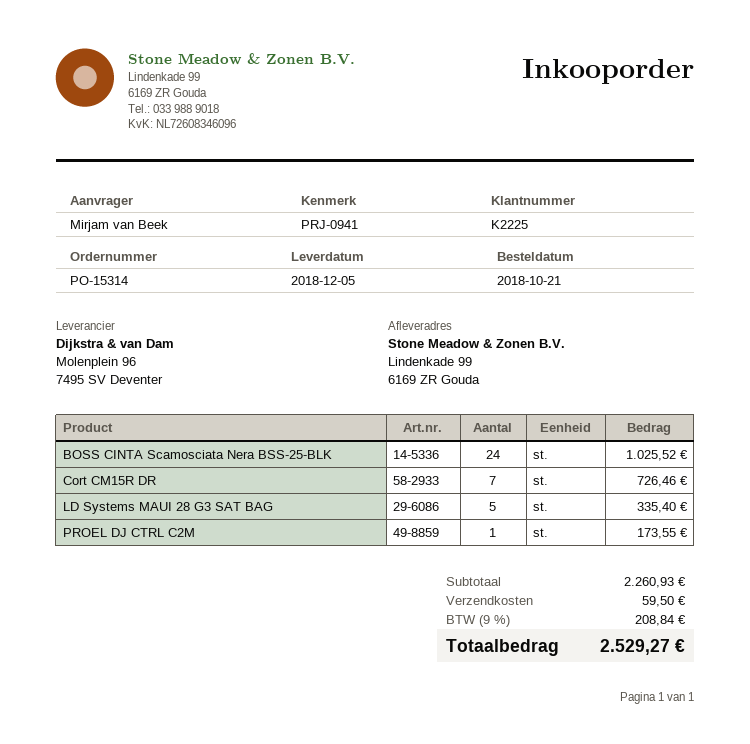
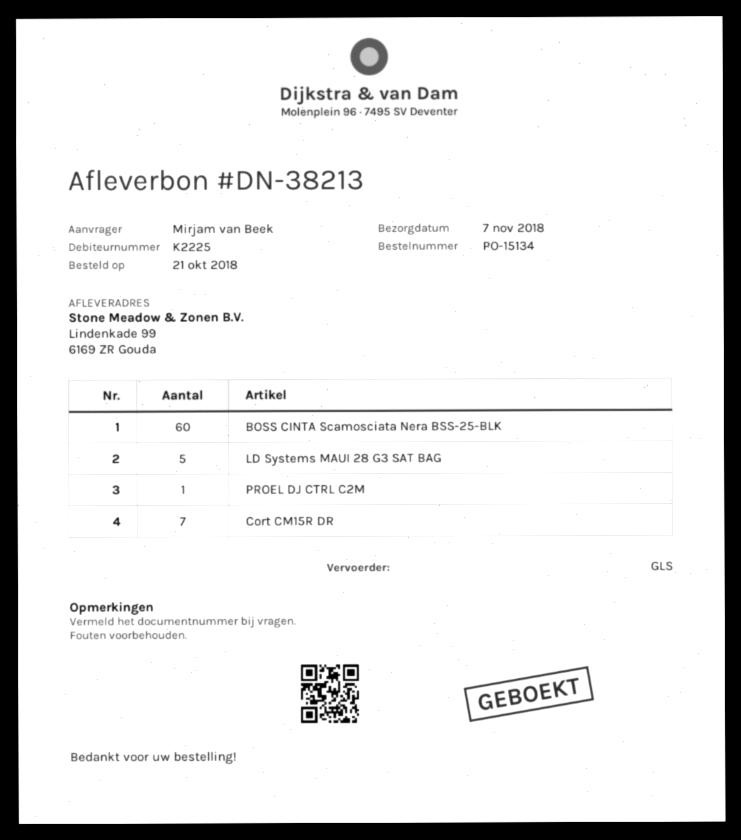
order number: PO-15314 -> PO-15134
delivery date: 2018-12-05 -> 2018-11-07
BOSS CINTA Scamosciata Nera BSS-25-BLK: 24 -> 60

